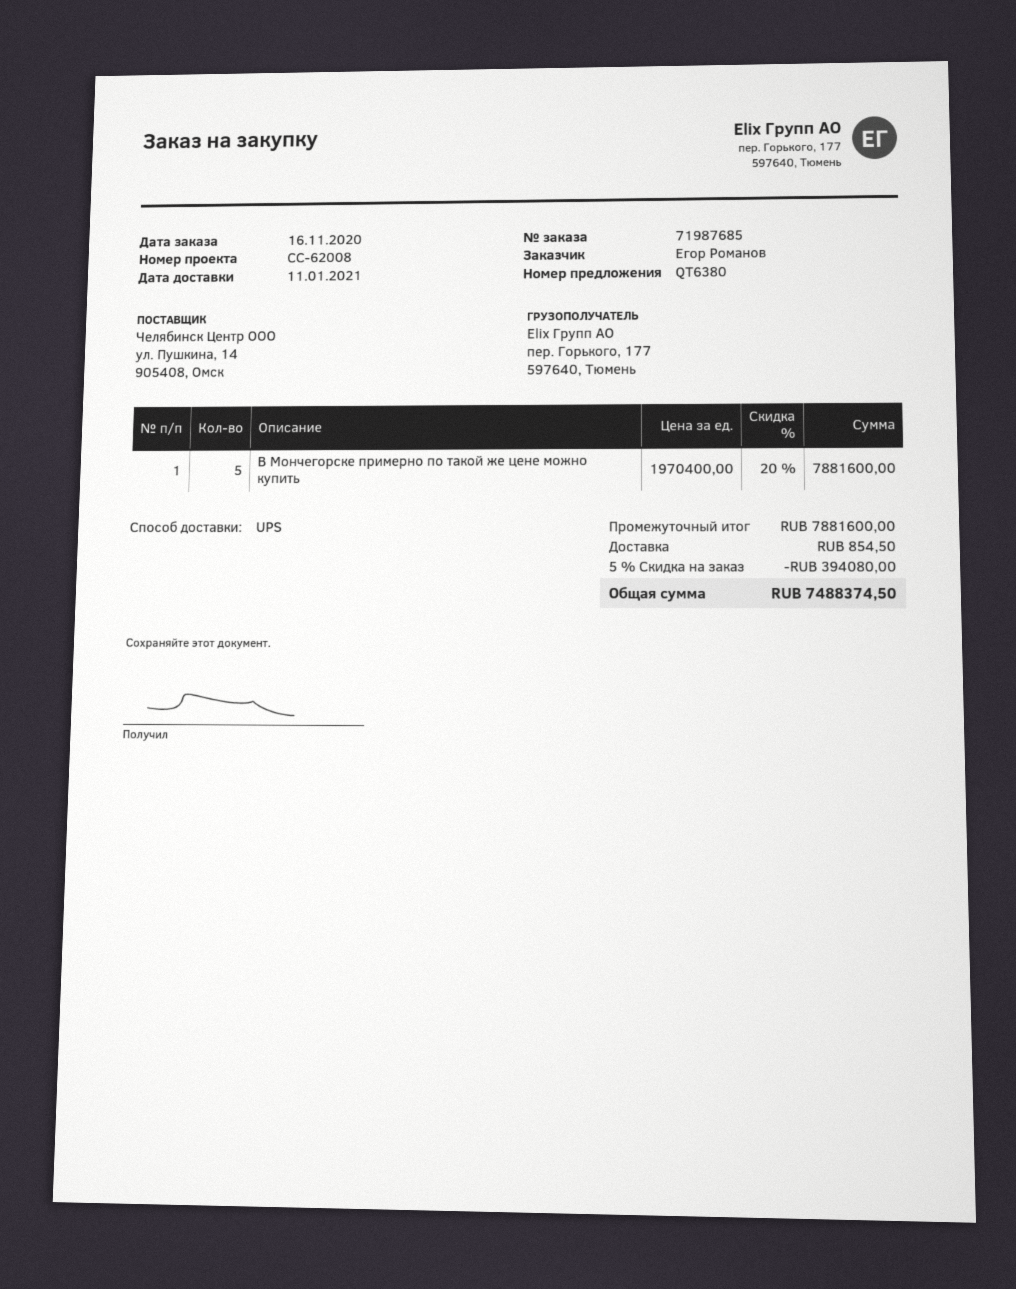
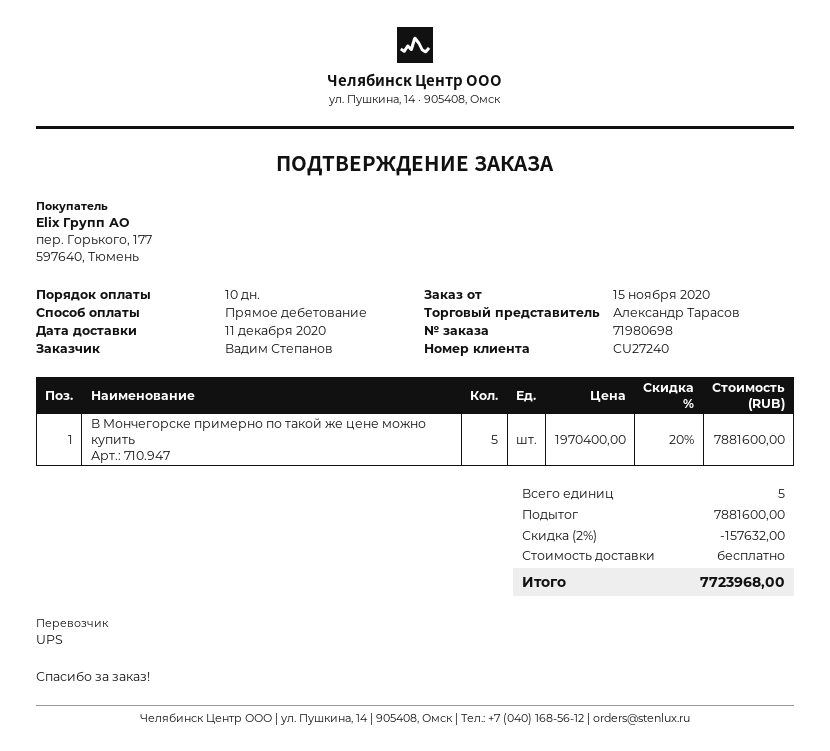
order number: 71987685 -> 71980698
order date: 2020-11-16 -> 2020-11-15
delivery date: 2021-01-11 -> 2020-12-11
ordered by: Егор Романов -> Вадим Степанов
discount: 5% = 394080.00 -> 2% = 157632.00
shipping: 854.50 -> 0.00
total: 7488374.50 -> 7723968.00

